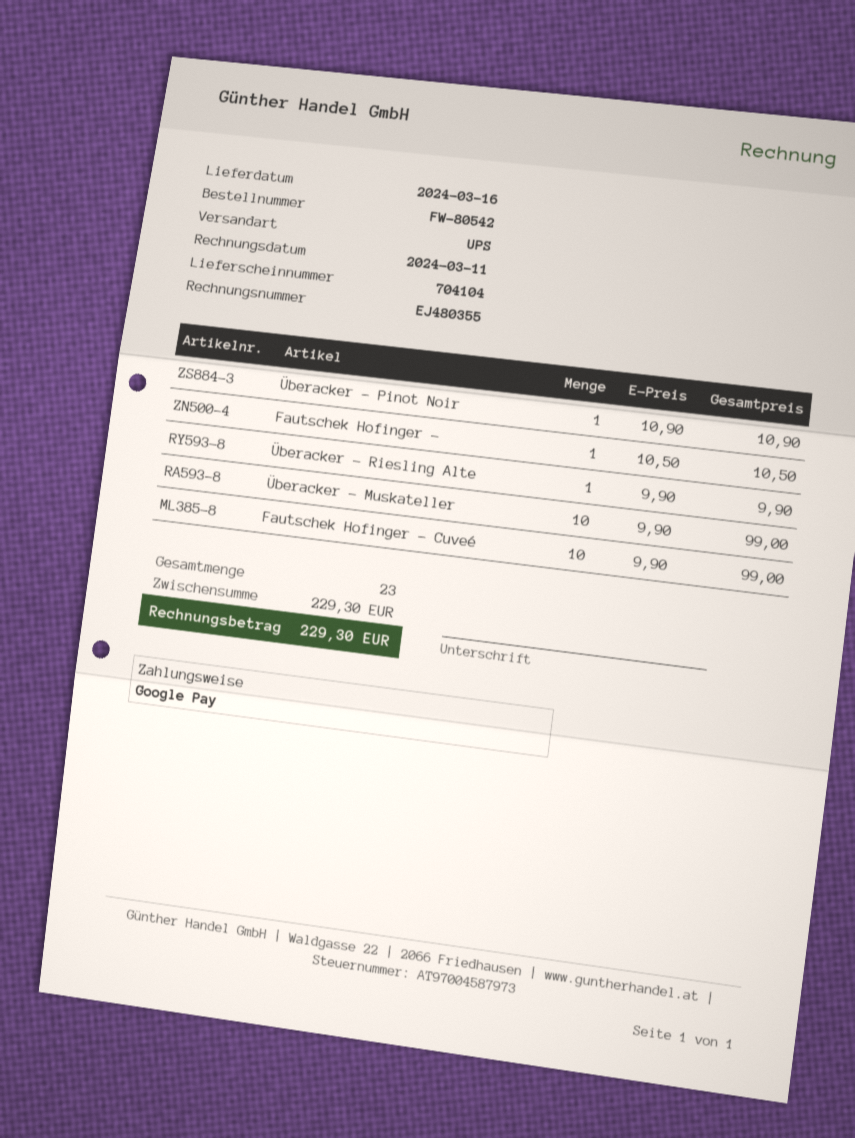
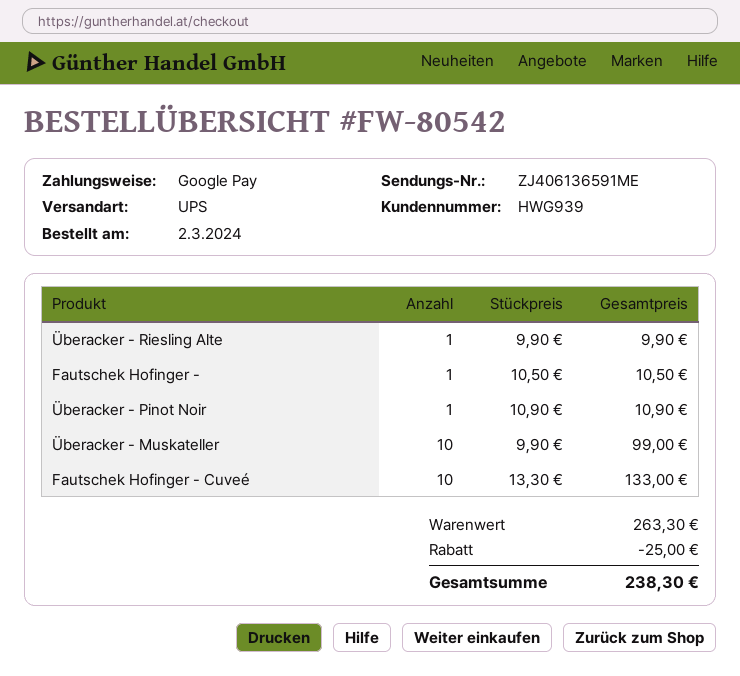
Fautschek Hofinger - Cuveé: 10 x 9.90 = 99.00 -> 10 x 13.30 = 133.00
subtotal: 229.30 -> 263.30
discount: none -> 25.00
total: 229.30 -> 238.30

